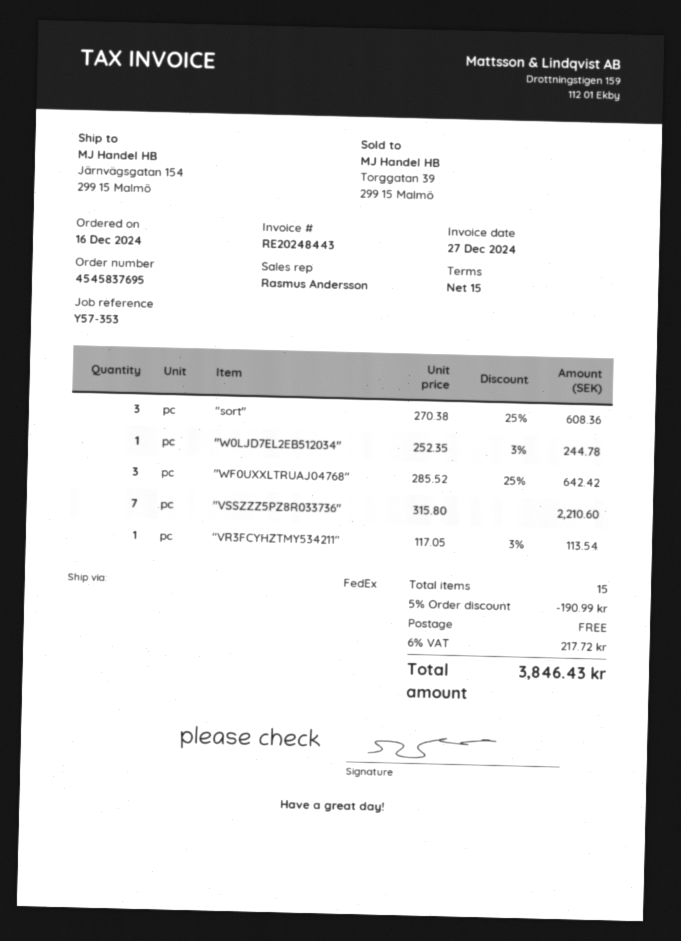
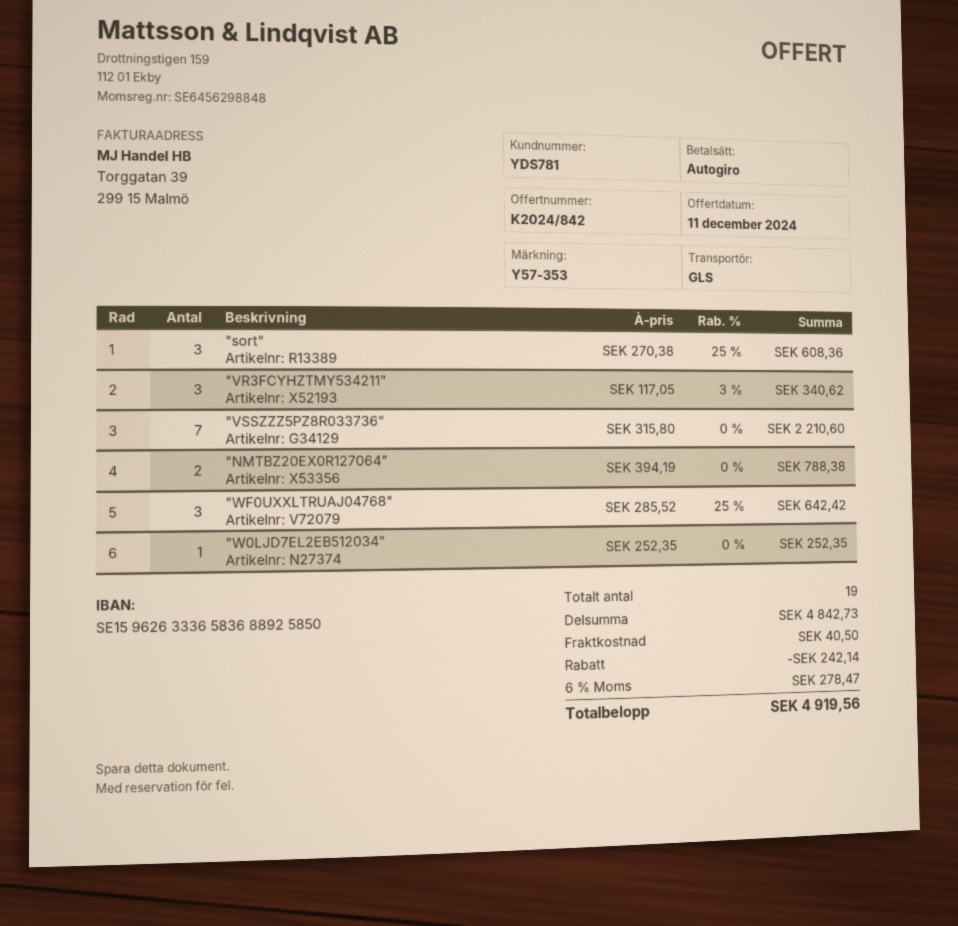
shipping method: FedEx -> GLS
"W0LJD7EL2EB512034": 1 x 252.35 - 3% = 244.78 -> 1 x 252.35 = 252.35
"VR3FCYHZTMY534211": 1 x 117.05 - 3% = 113.54 -> 3 x 117.05 - 3% = 340.62
"NMTBZ20EX0R127064": none -> 2 x 394.19 = 788.38
total quantity: 15 -> 19
discount: 190.99 -> 242.14
shipping: 0.00 -> 40.50
tax: 6% = 217.72 -> 6% = 278.47
total: 3846.43 -> 4919.56

